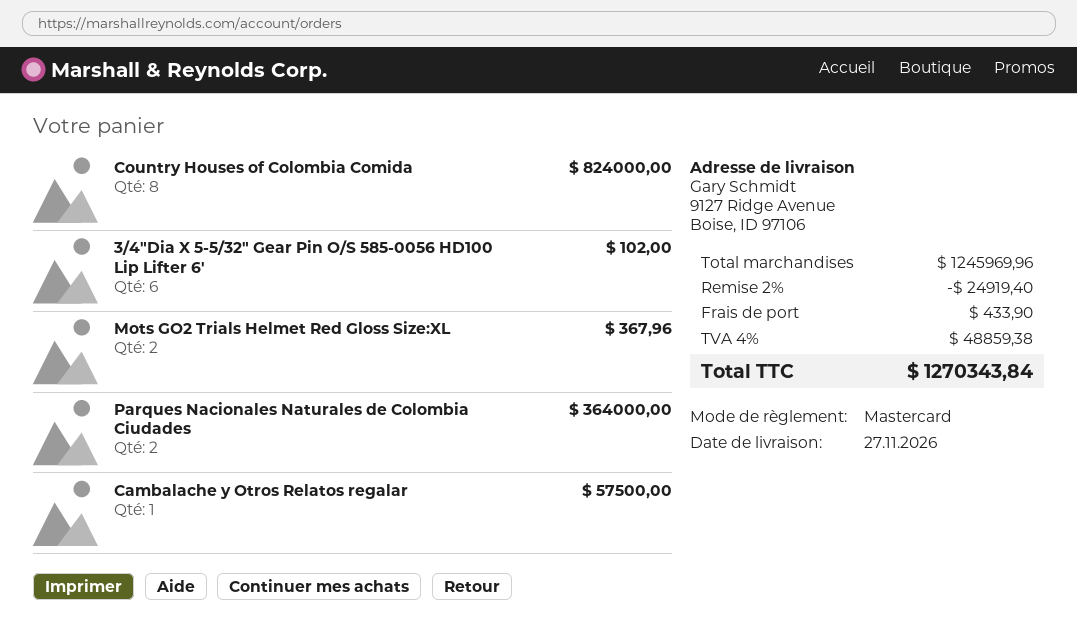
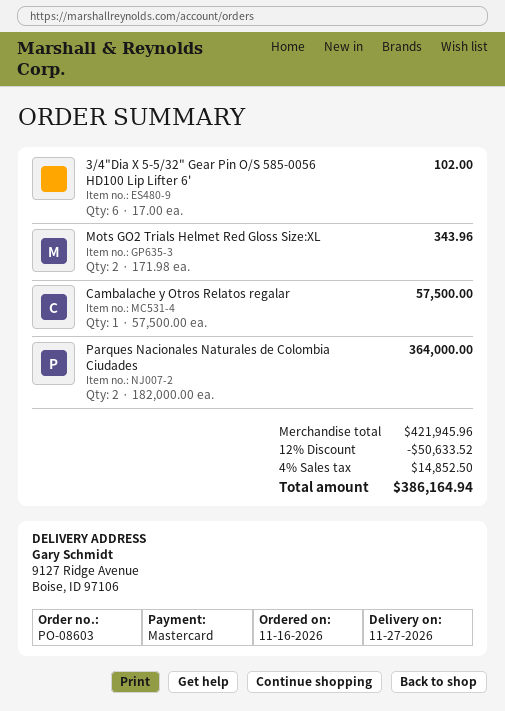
Country Houses of Colombia Comida: 8 for 824000.00 -> none
Mots GO2 Trials Helmet Red Gloss Size:XL: 2 for 367.96 -> 2 for 343.96
subtotal: 1245969.96 -> 421945.96
discount: 2% = 24919.40 -> 12% = 50633.52
shipping: 433.90 -> none
tax: 4% = 48859.38 -> 4% = 14852.50
total: 1270343.84 -> 386164.94

